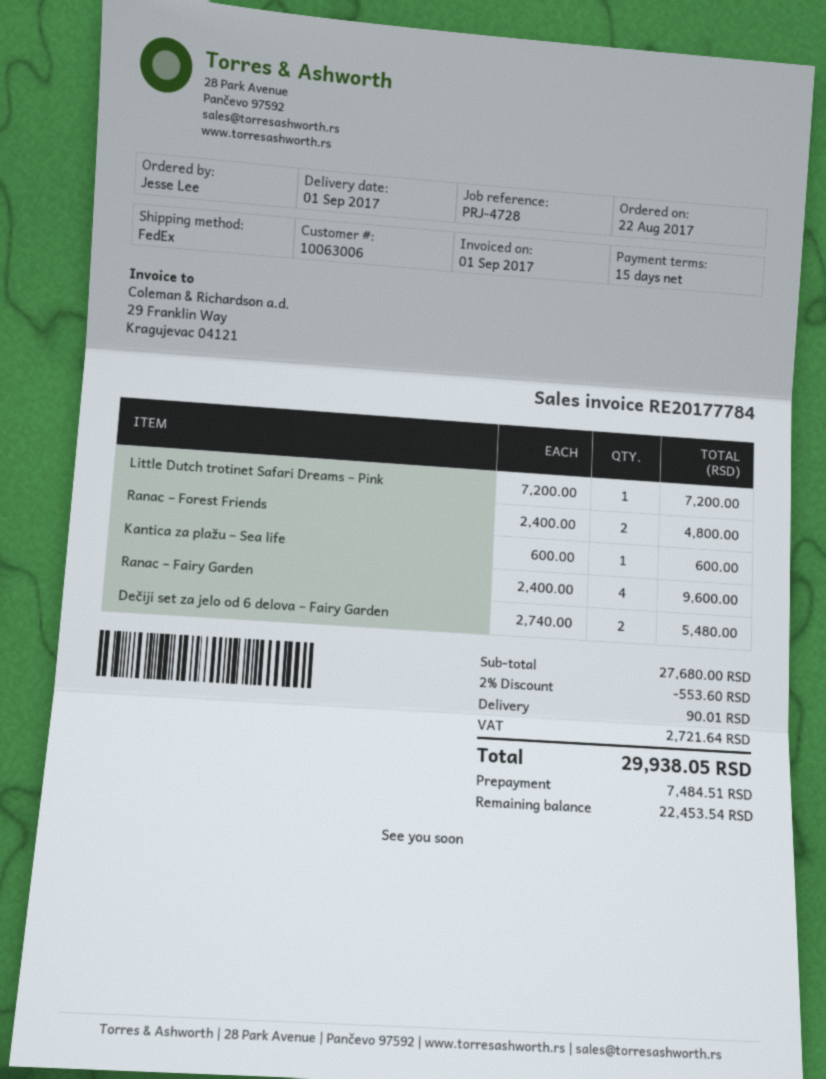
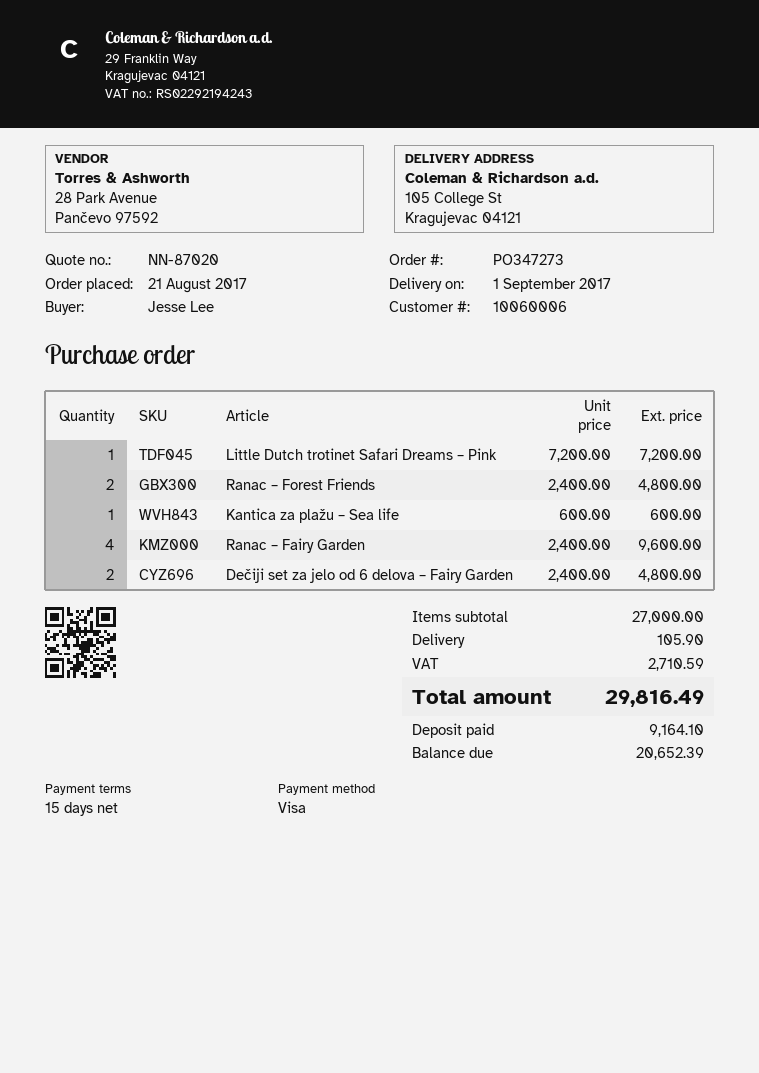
order date: 2017-08-22 -> 2017-08-21
customer number: 10063006 -> 10060006
Dečiji set za jelo od 6 delova – Fairy Garden: 2 x 2740.00 = 5480.00 -> 2 x 2400.00 = 4800.00
subtotal: 27680.00 -> 27000.00
discount: 2% = 553.60 -> none
shipping: 90.01 -> 105.90
tax: 2721.64 -> 2710.59
total: 29938.05 -> 29816.49
deposit: 7484.51 -> 9164.10
balance: 22453.54 -> 20652.39

